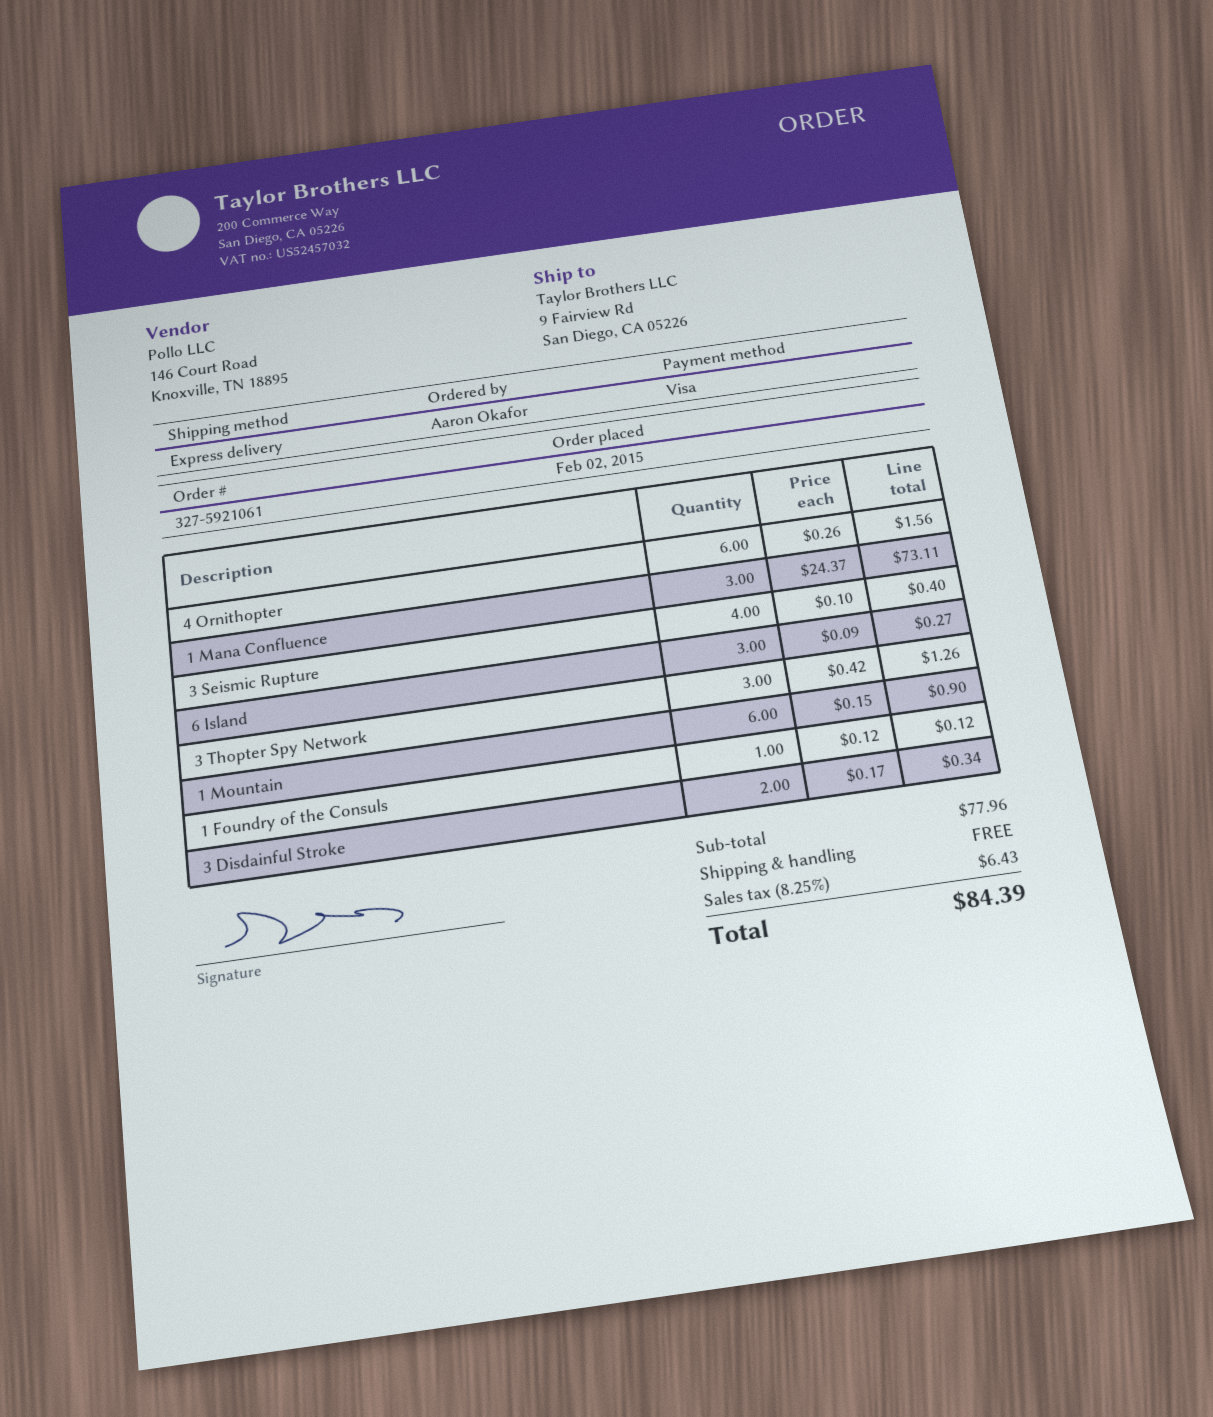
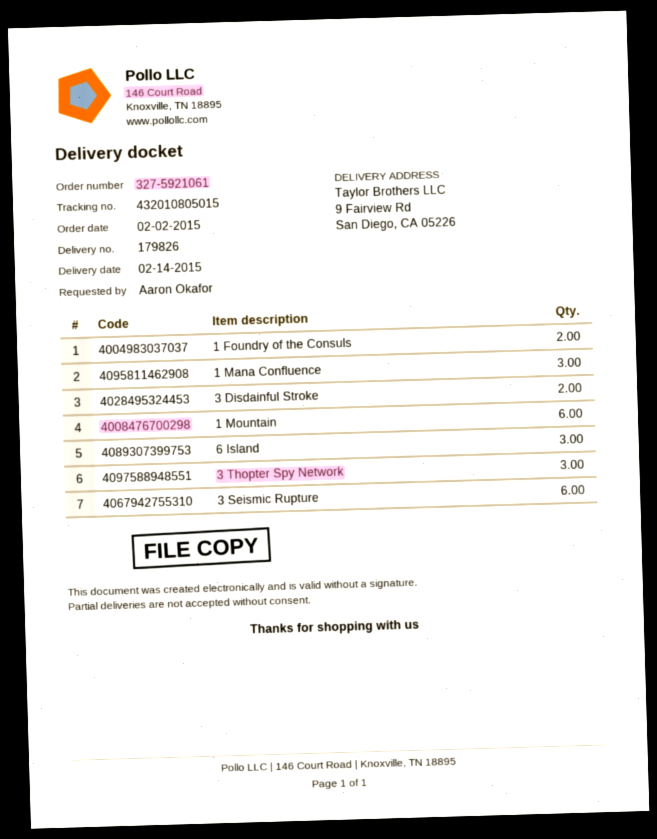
4 Ornithopter: 6 -> none
3 Seismic Rupture: 4 -> 6
1 Foundry of the Consuls: 1 -> 2

